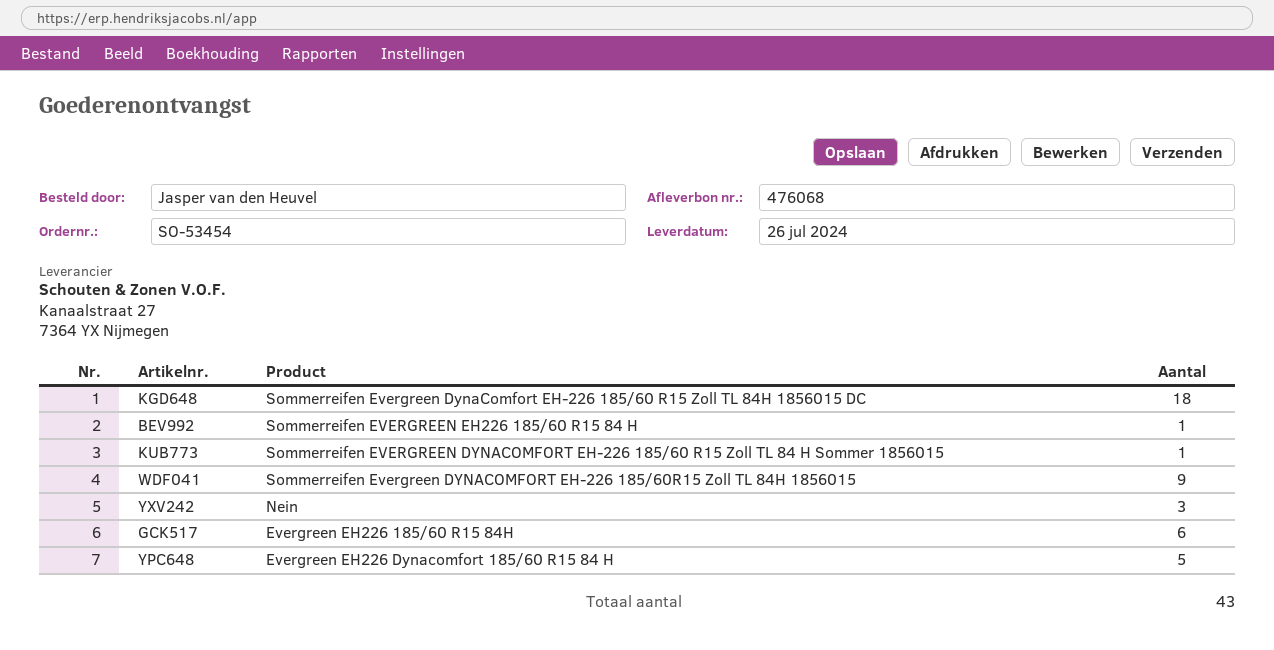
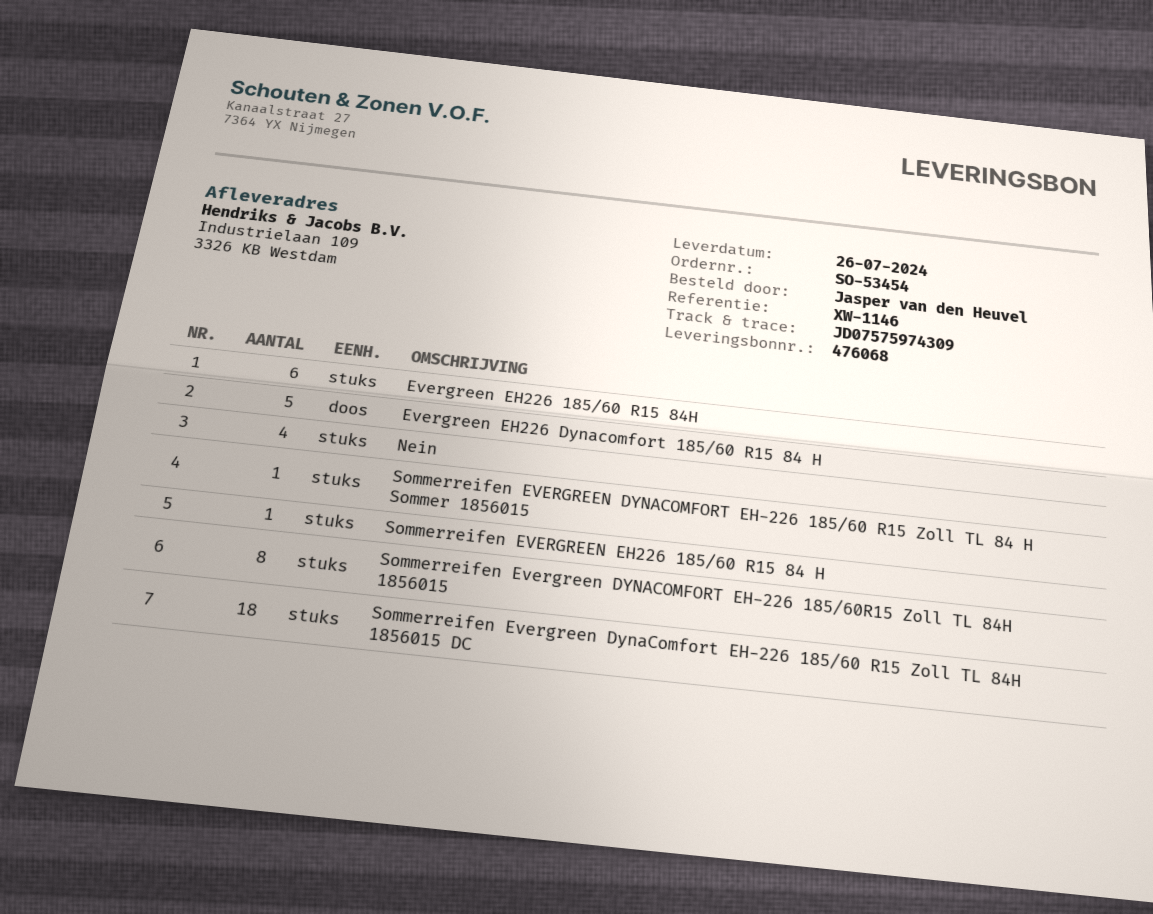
Sommerreifen Evergreen DYNACOMFORT EH-226 185/60R15 Zoll TL 84H 1856015: 9 -> 8
Nein: 3 -> 4

